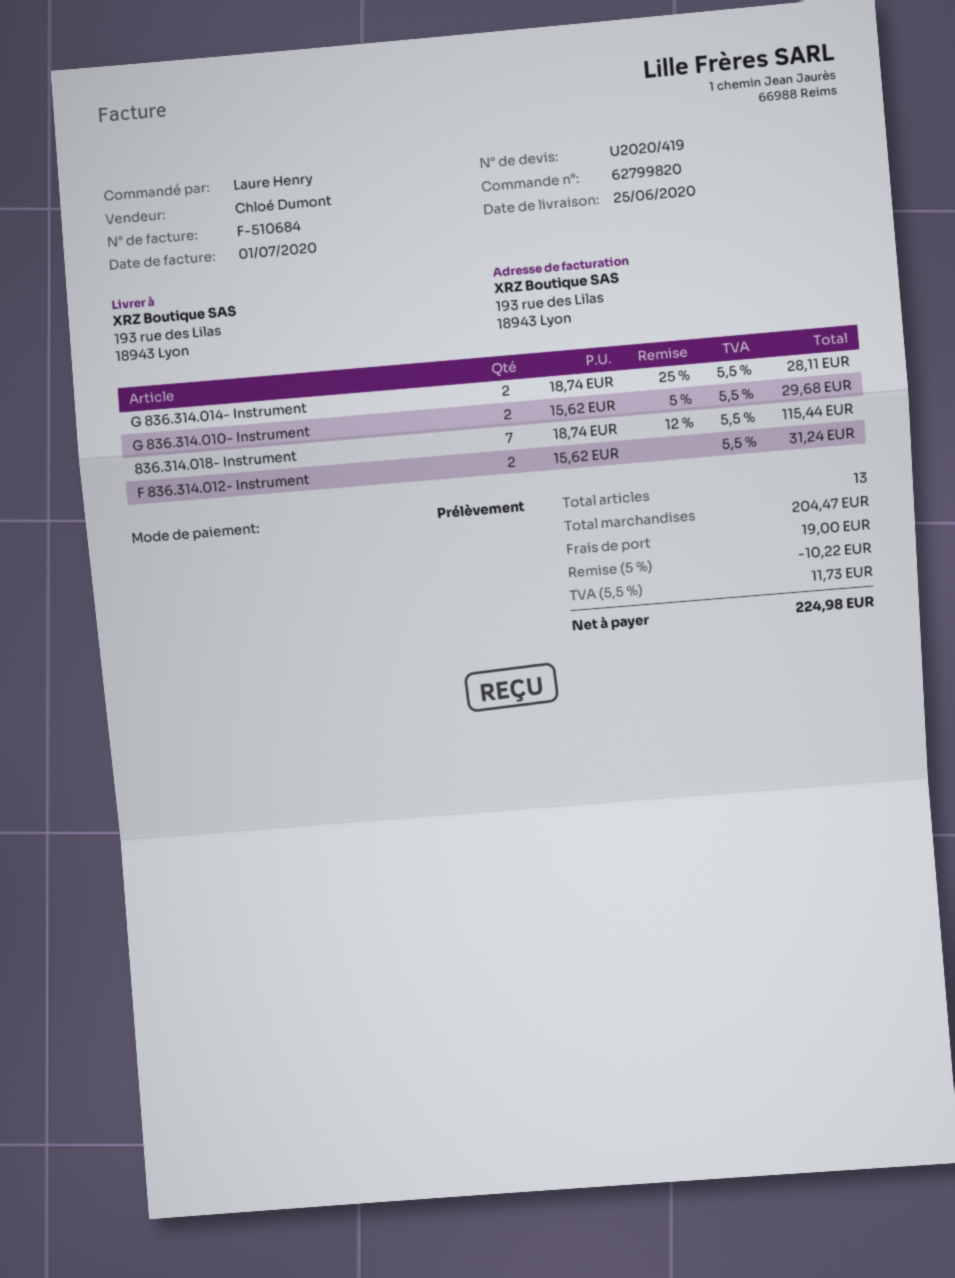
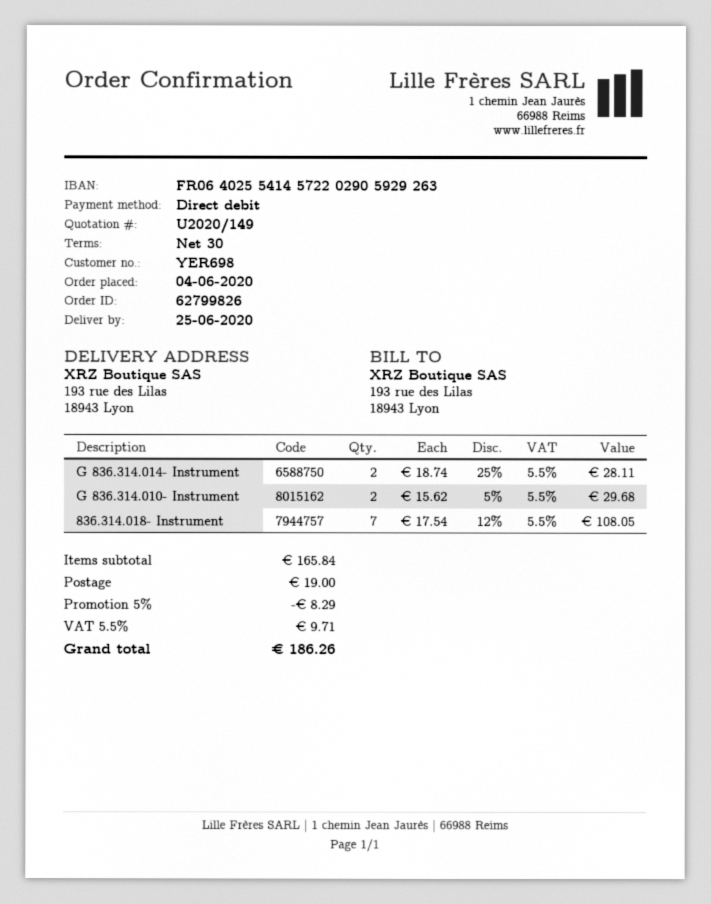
quote number: U2020/419 -> U2020/149
order number: 62799820 -> 62799826
836.314.018- Instrument: 7 x 18.74 - 12% = 115.44 -> 7 x 17.54 - 12% = 108.05
F 836.314.012- Instrument: 2 x 15.62 = 31.24 -> none
subtotal: 204.47 -> 165.84
discount: 5% = 10.22 -> 5% = 8.29
tax: 5.5% = 11.73 -> 5.5% = 9.71
total: 224.98 -> 186.26

